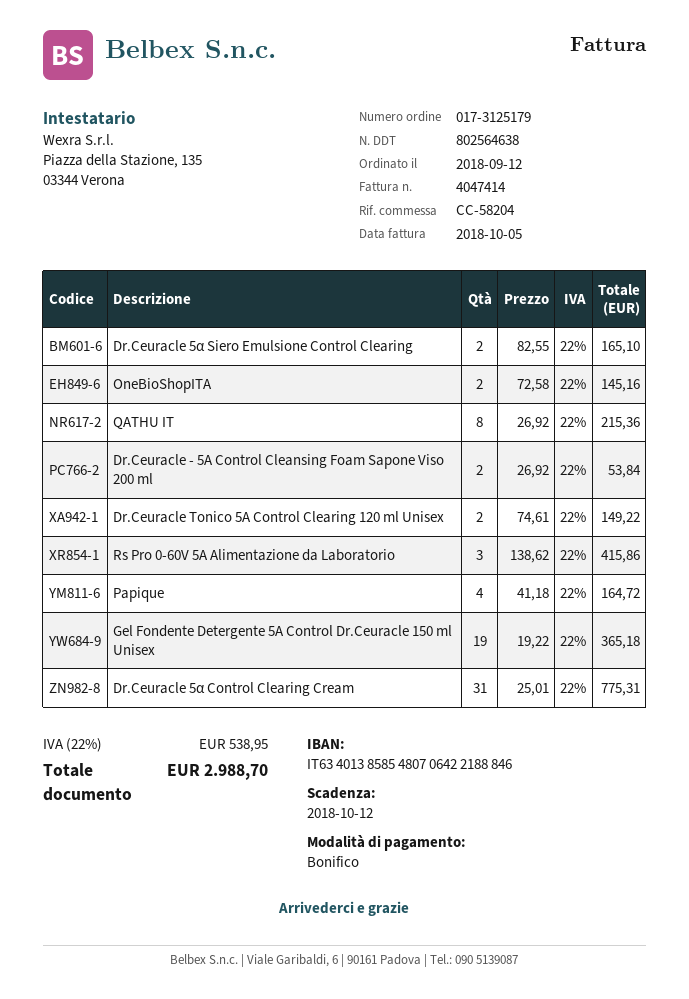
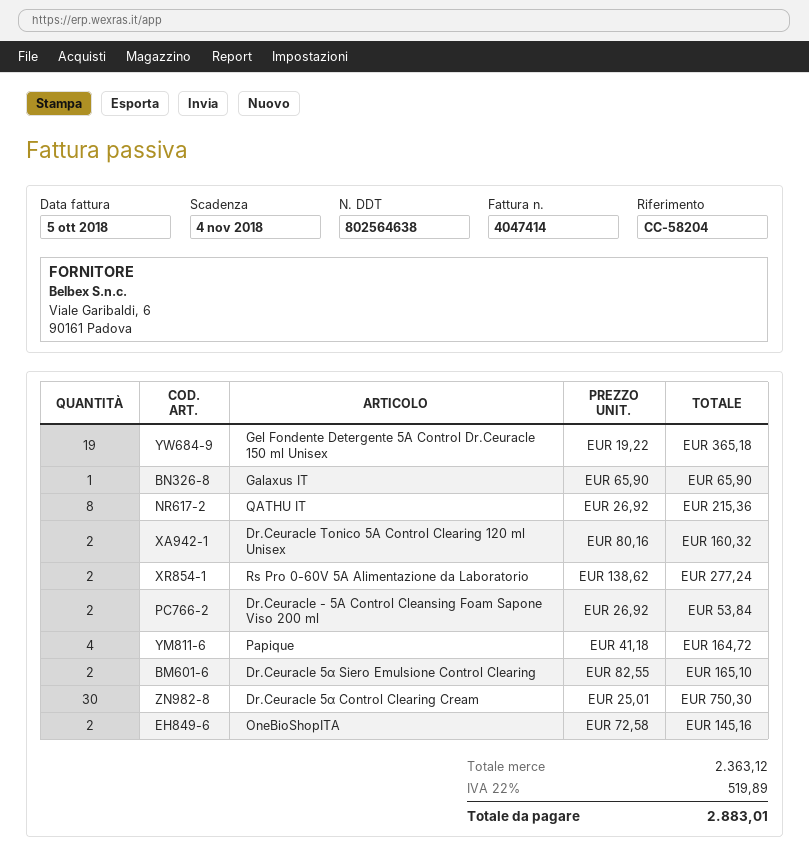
due date: 2018-10-12 -> 2018-11-04
Dr.Ceuracle Tonico 5A Control Clearing 120 ml Unisex: 2 x 74.61 = 149.22 -> 2 x 80.16 = 160.32
Rs Pro 0-60V 5A Alimentazione da Laboratorio: 3 x 138.62 = 415.86 -> 2 x 138.62 = 277.24
Dr.Ceuracle 5α Control Clearing Cream: 31 x 25.01 = 775.31 -> 30 x 25.01 = 750.30
Galaxus IT: none -> 1 x 65.90 = 65.90
tax: 22% = 538.95 -> 22% = 519.89
total: 2988.70 -> 2883.01

